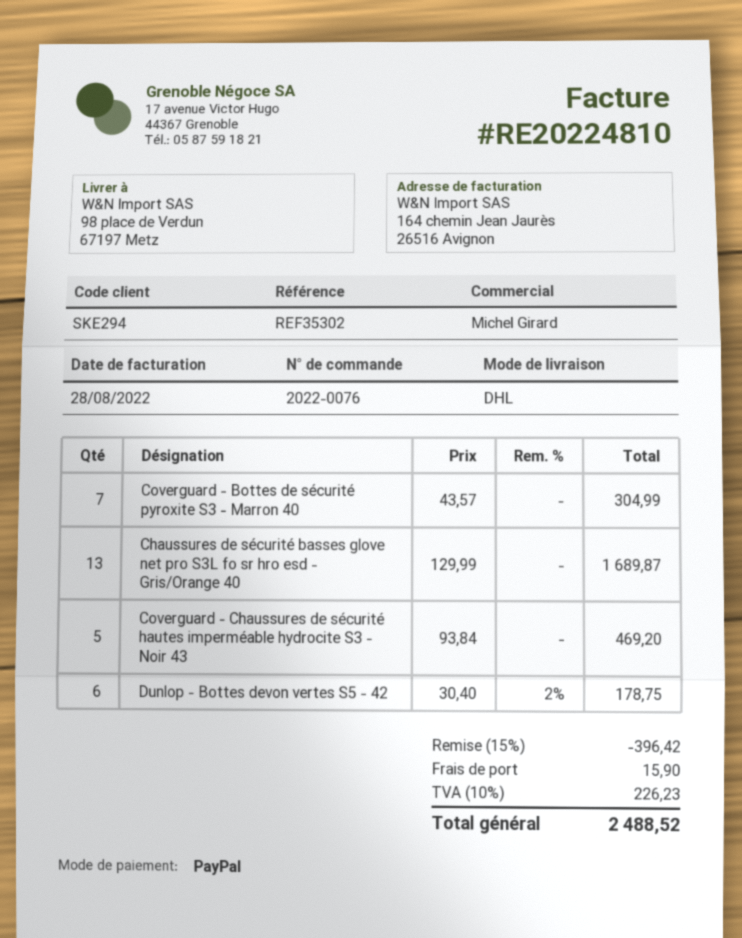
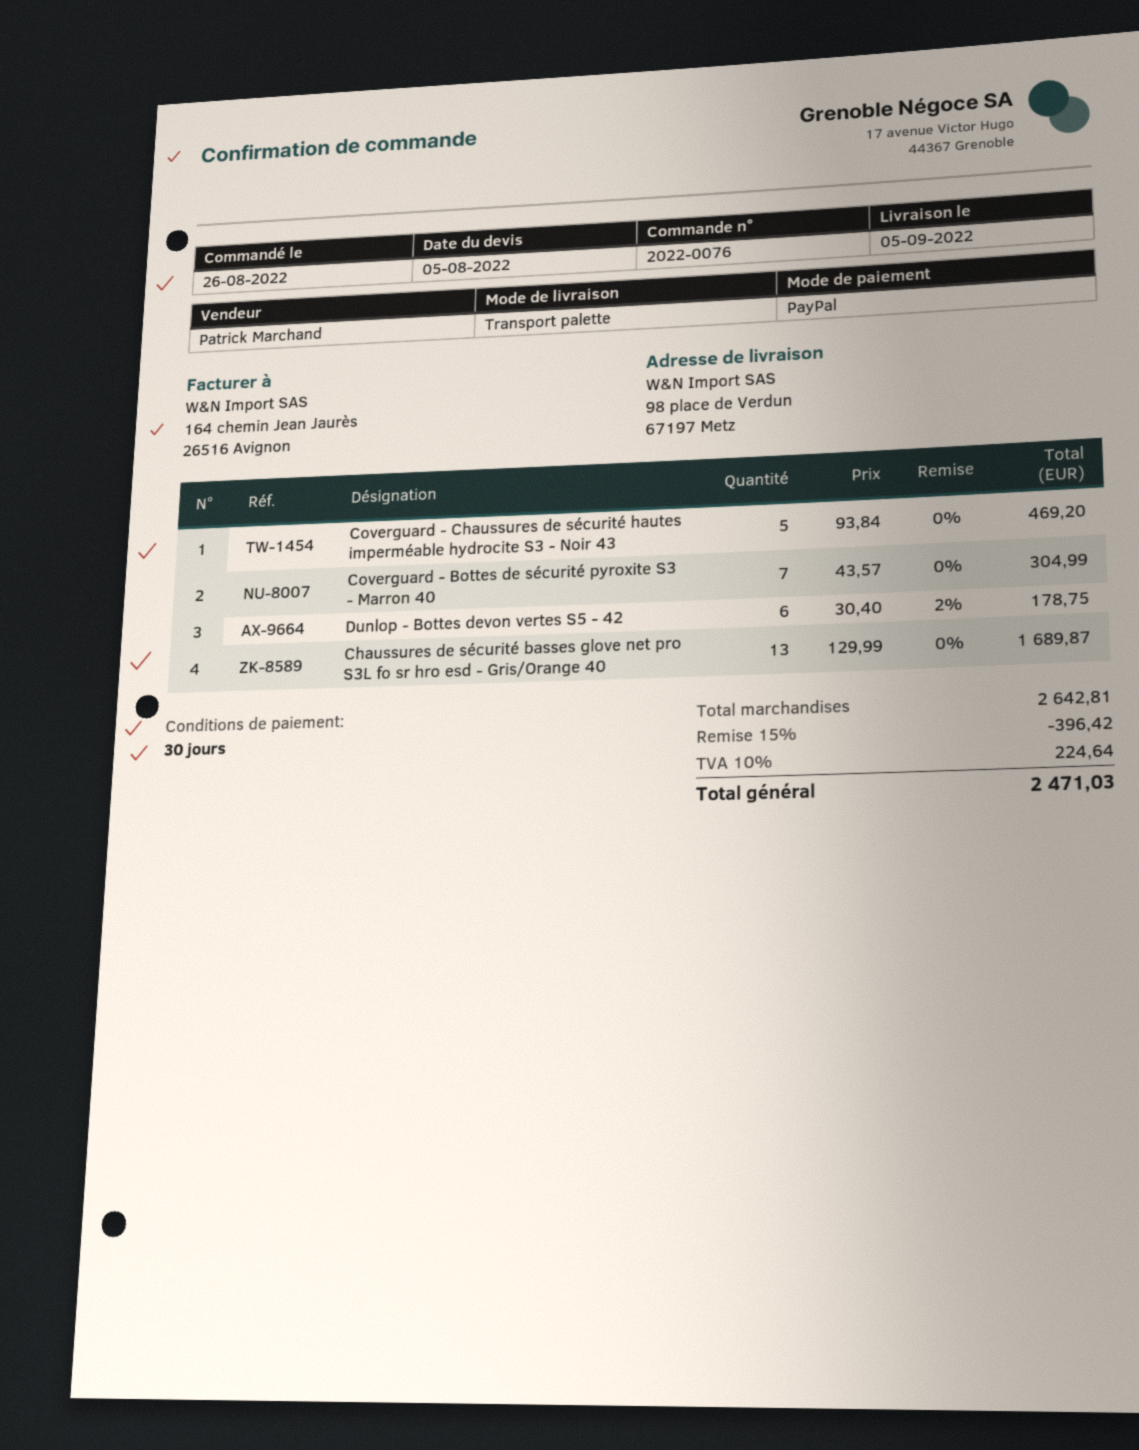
sales rep: Michel Girard -> Patrick Marchand
shipping method: DHL -> pallet freight
shipping: 15.90 -> none
tax: 10% = 226.23 -> 10% = 224.64
total: 2488.52 -> 2471.03

